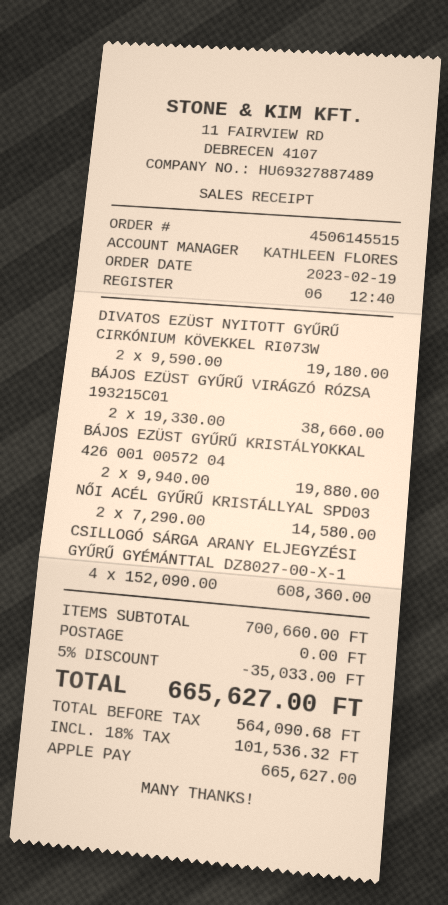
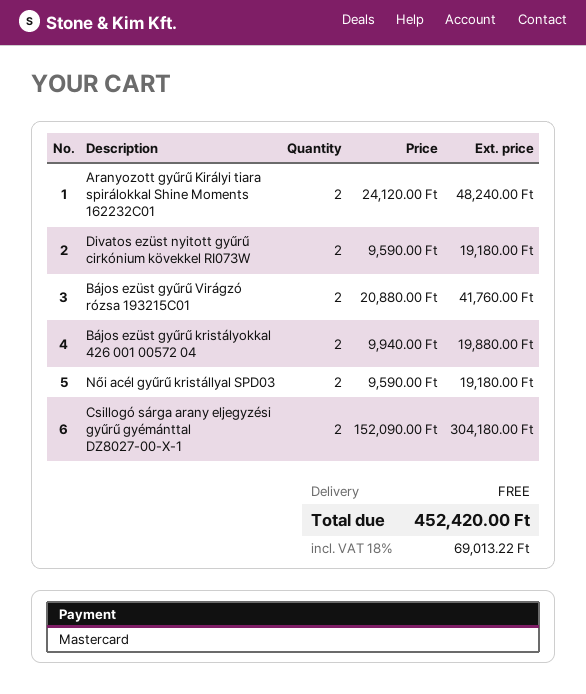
payment method: Apple Pay -> Mastercard
BÁJOS EZÜST GYŰRŰ VIRÁGZÓ RÓZSA 193215C01: 2 x 19330.00 = 38660.00 -> 2 x 20880.00 = 41760.00
NŐI ACÉL GYŰRŰ KRISTÁLLYAL SPD03: 2 x 7290.00 = 14580.00 -> 2 x 9590.00 = 19180.00
CSILLOGÓ SÁRGA ARANY ELJEGYZÉSI GYŰRŰ GYÉMÁNTTAL DZ8027-00-X-1: 4 x 152090.00 = 608360.00 -> 2 x 152090.00 = 304180.00
Aranyozott gyűrű Királyi tiara spirálokkal Shine Moments 162232C01: none -> 2 x 24120.00 = 48240.00
discount: 5% = 35033.00 -> none
tax: 18% = 101536.32 -> 18% = 69013.22
total: 665627.00 -> 452420.00

